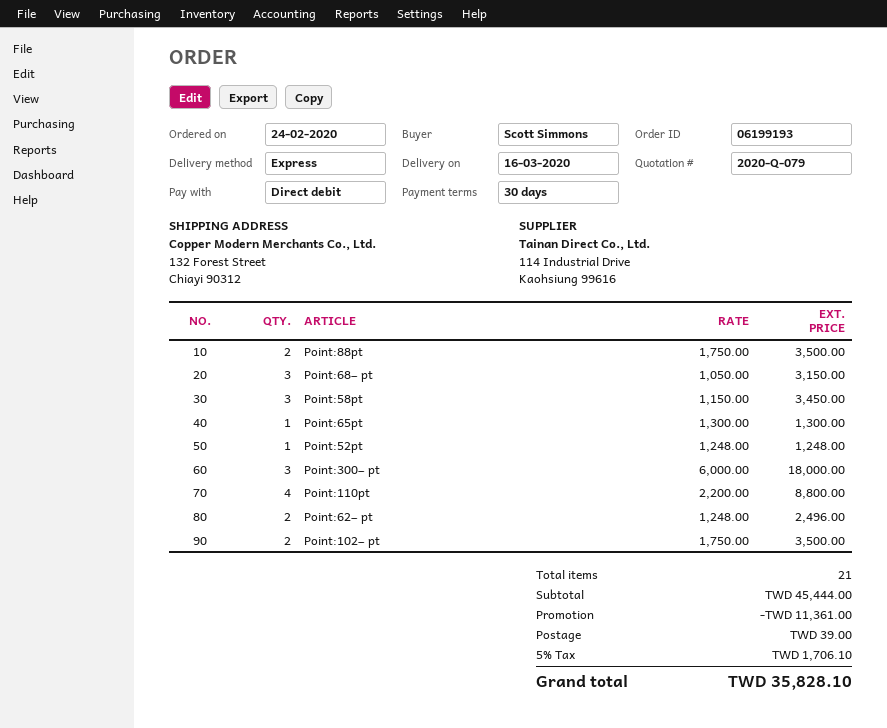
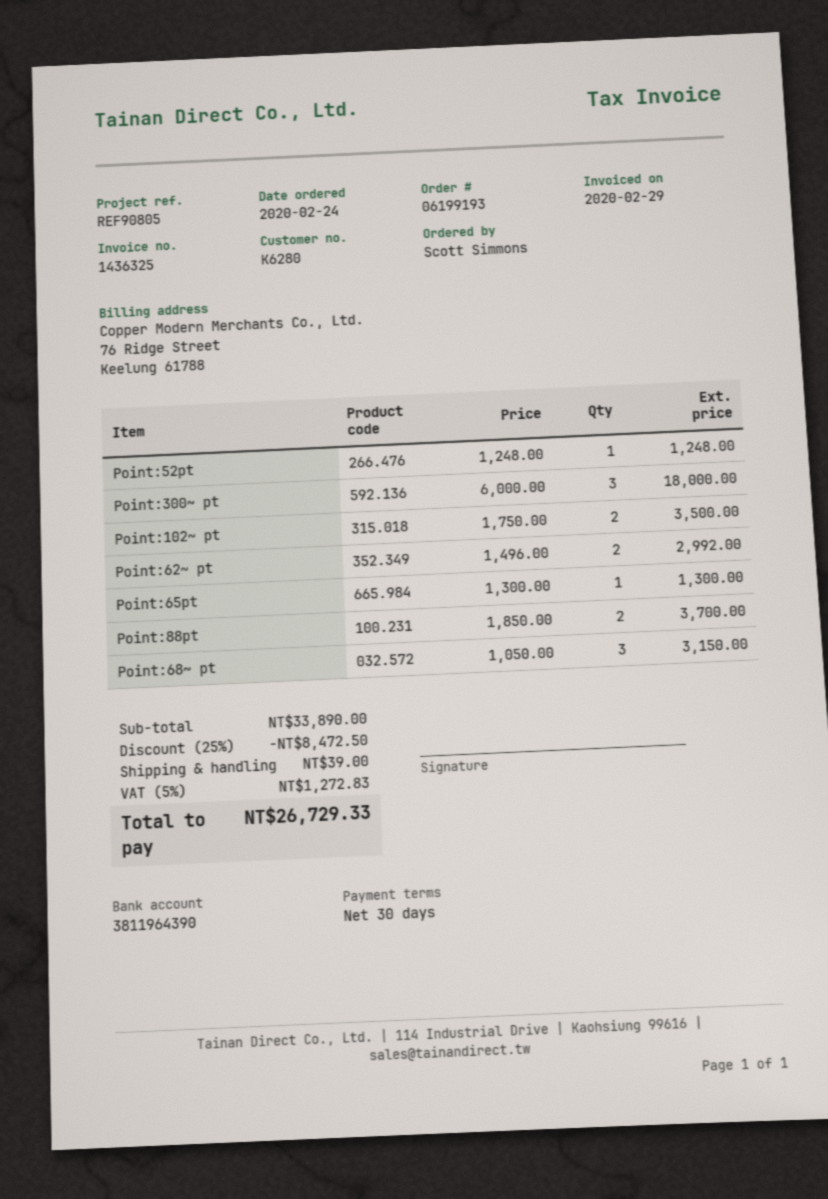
Point:88pt: 2 x 1750.00 = 3500.00 -> 2 x 1850.00 = 3700.00
Point:58pt: 3 x 1150.00 = 3450.00 -> none
Point:110pt: 4 x 2200.00 = 8800.00 -> none
Point:62~ pt: 2 x 1248.00 = 2496.00 -> 2 x 1496.00 = 2992.00
subtotal: 45444.00 -> 33890.00
discount: 11361.00 -> 8472.50
tax: 5% = 1706.10 -> 5% = 1272.83
total: 35828.10 -> 26729.33

